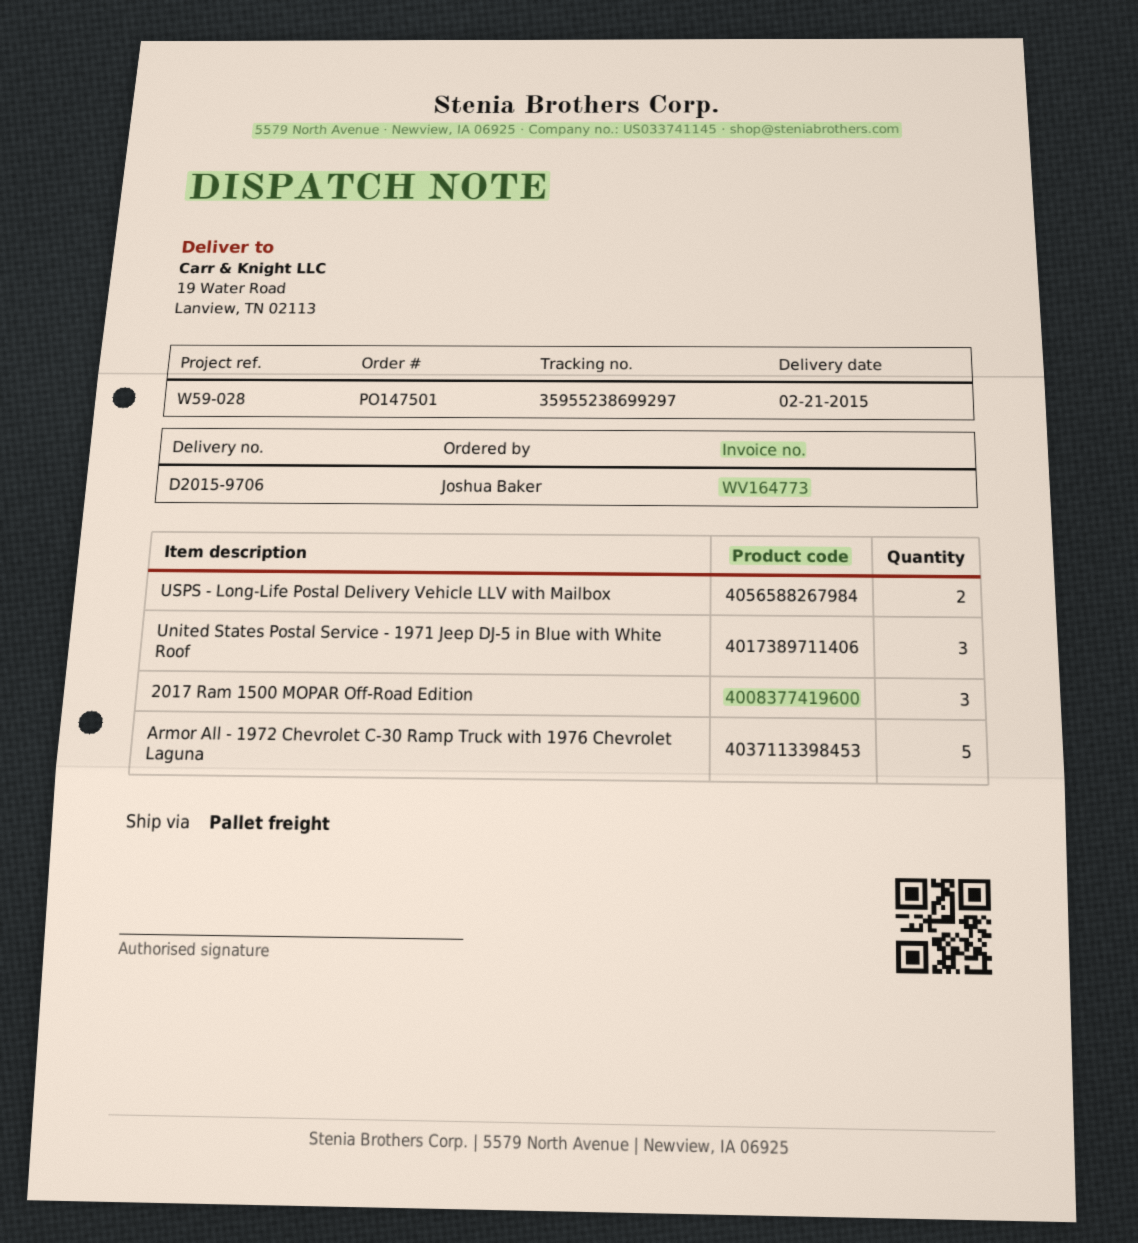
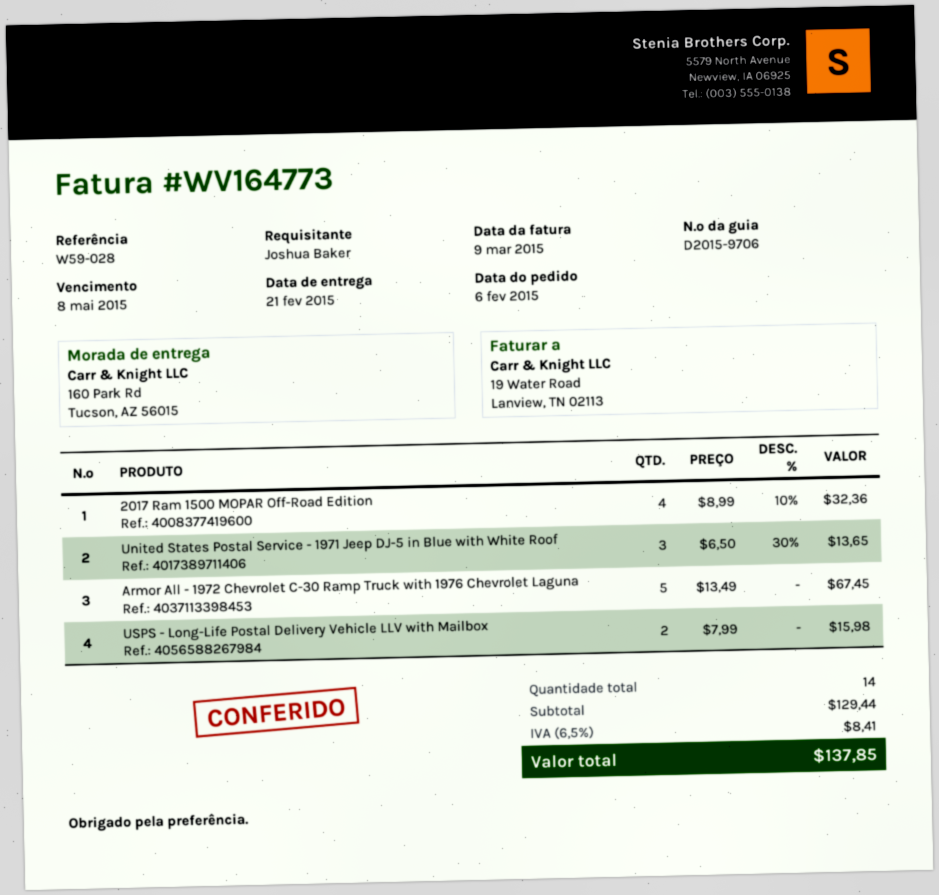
ship to: 19 Water Road, Lanview, TN 02113 -> 160 Park Rd, Tucson, AZ 56015
2017 Ram 1500 MOPAR Off-Road Edition: 3 -> 4

